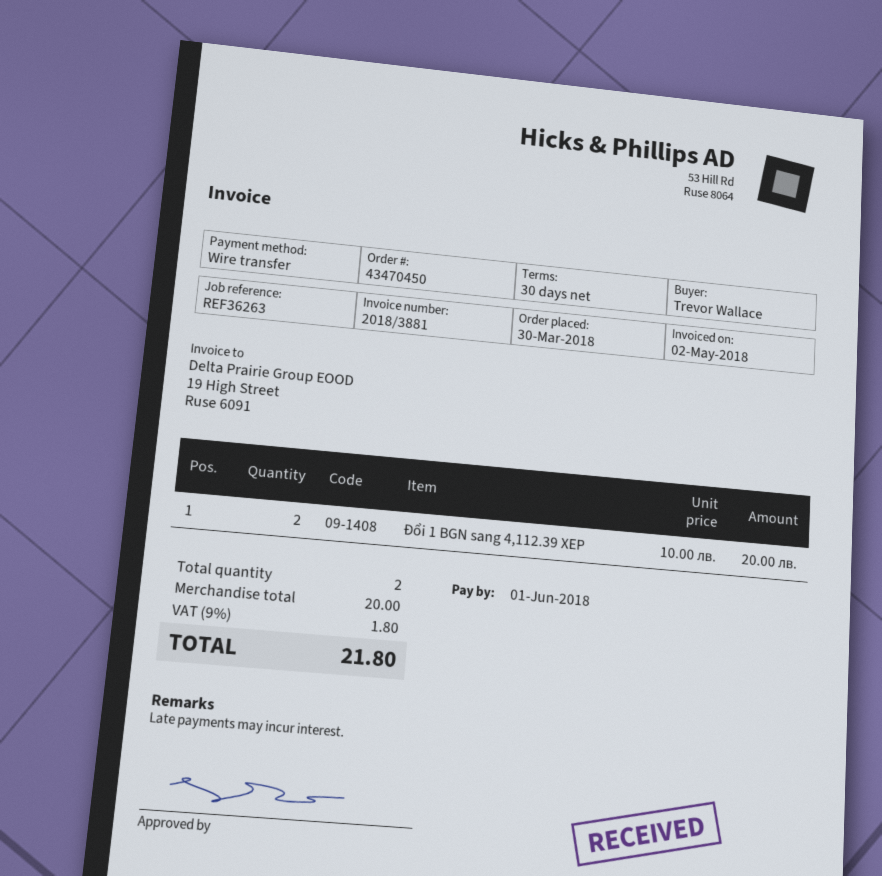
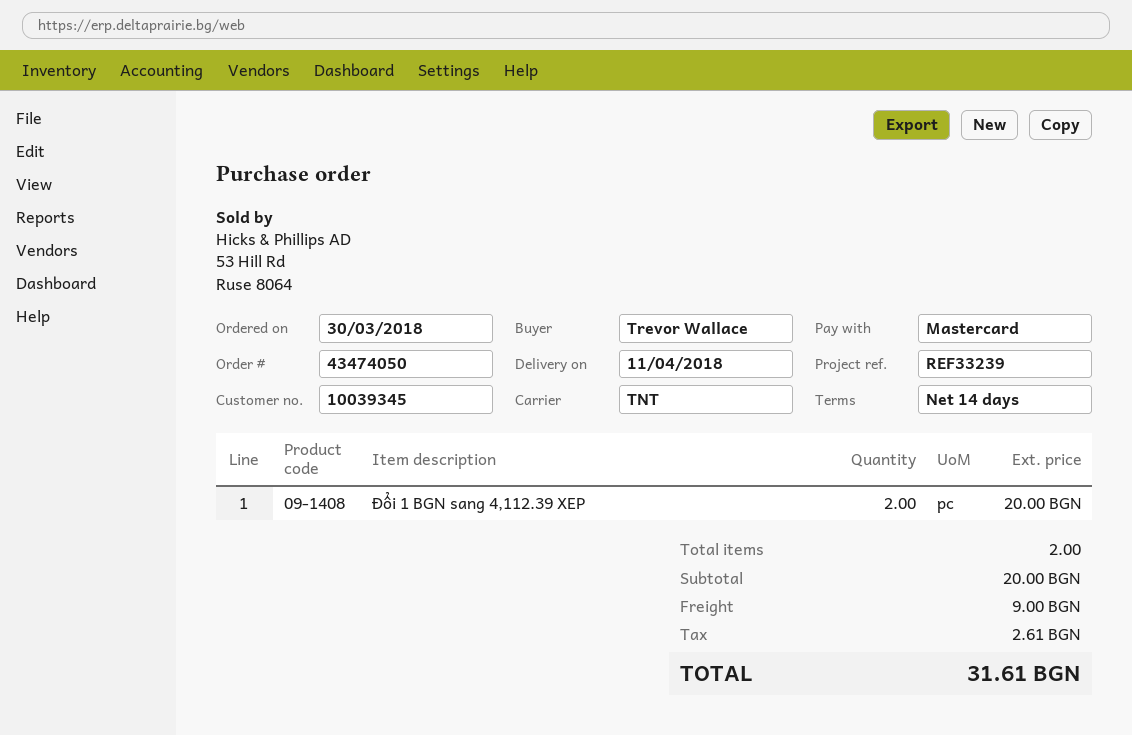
order number: 43470450 -> 43474050
payment terms: 30 days -> 14 days
reference: REF36263 -> REF33239
payment method: bank transfer -> Mastercard
shipping: none -> 9.00
tax: 1.80 -> 2.61
total: 21.80 -> 31.61

